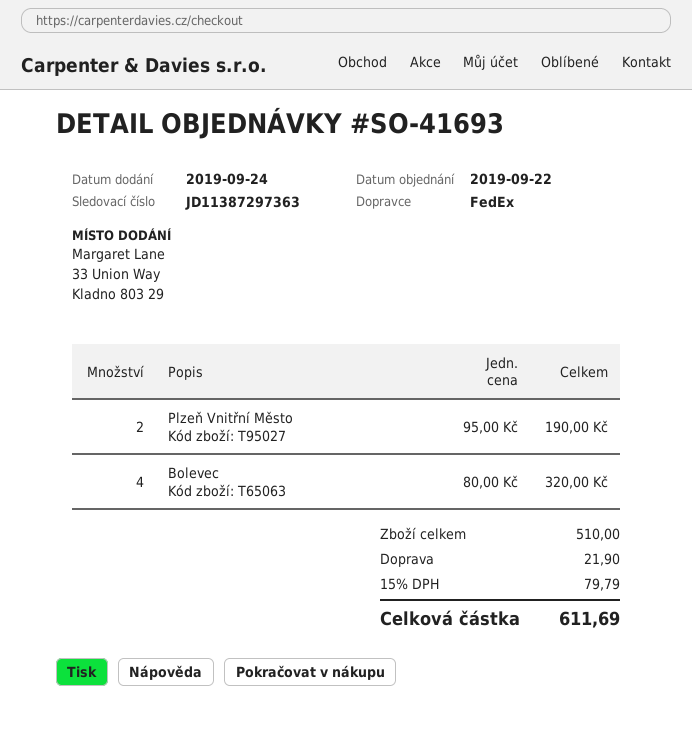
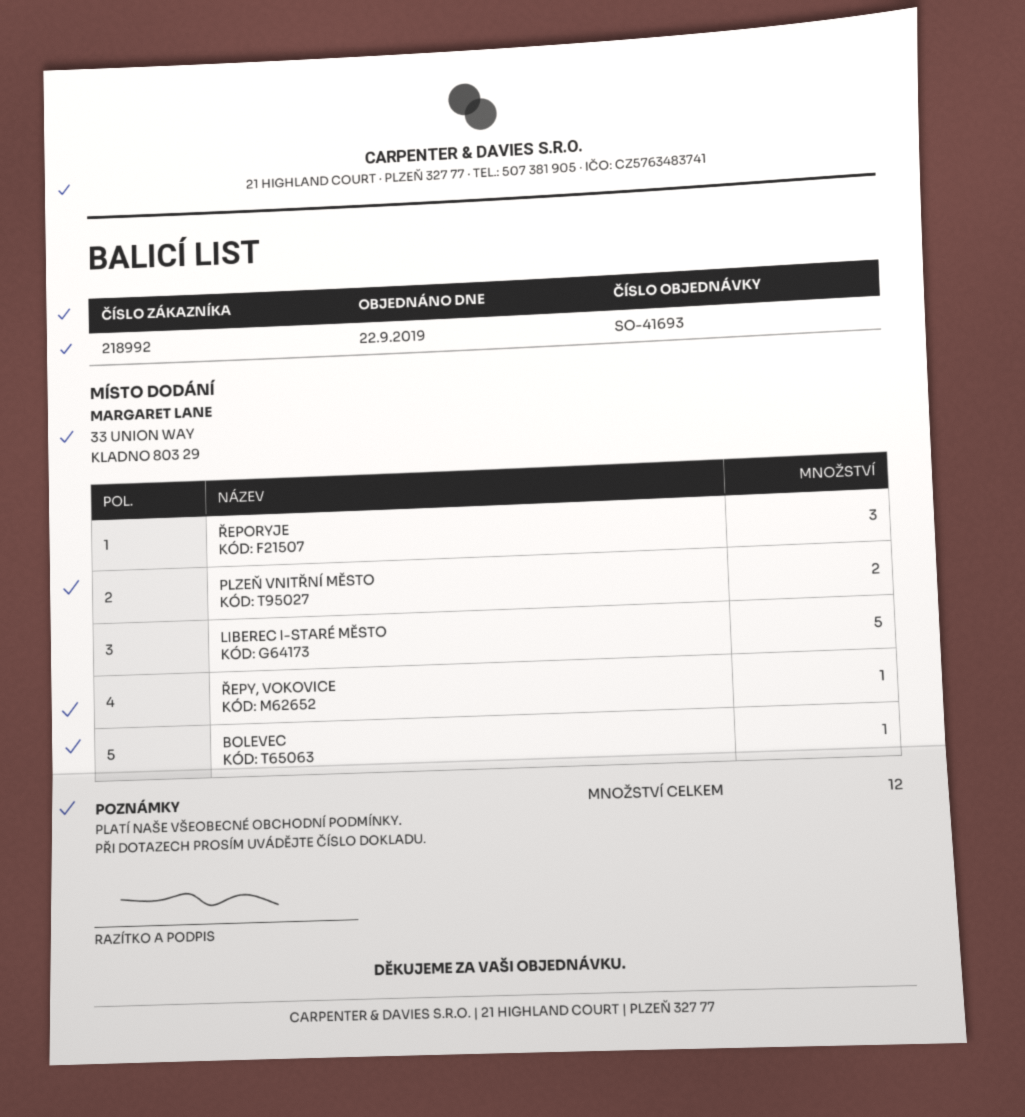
Bolevec: 4 -> 1
ŘEPORYJE: none -> 3
LIBEREC I-STARÉ MĚSTO: none -> 5
ŘEPY, VOKOVICE: none -> 1

